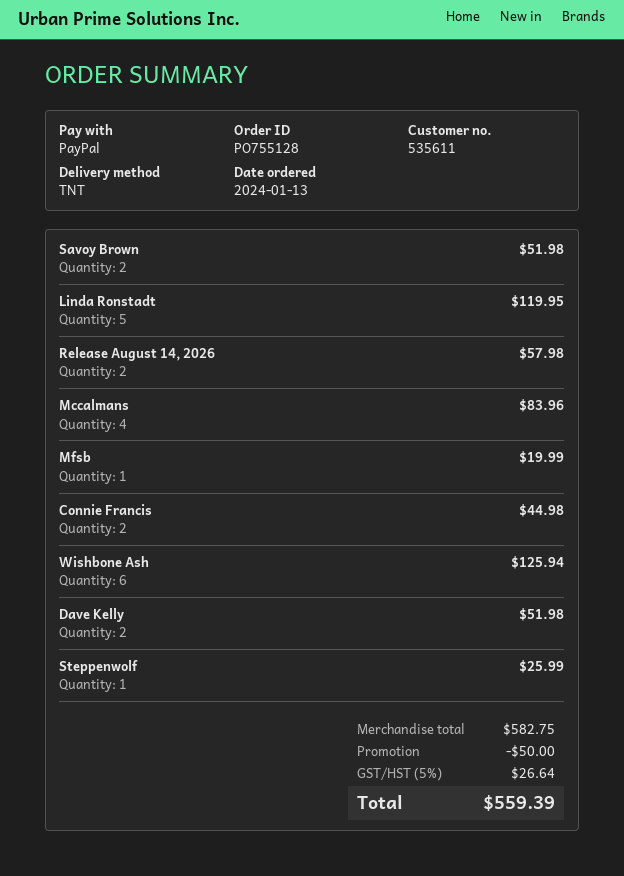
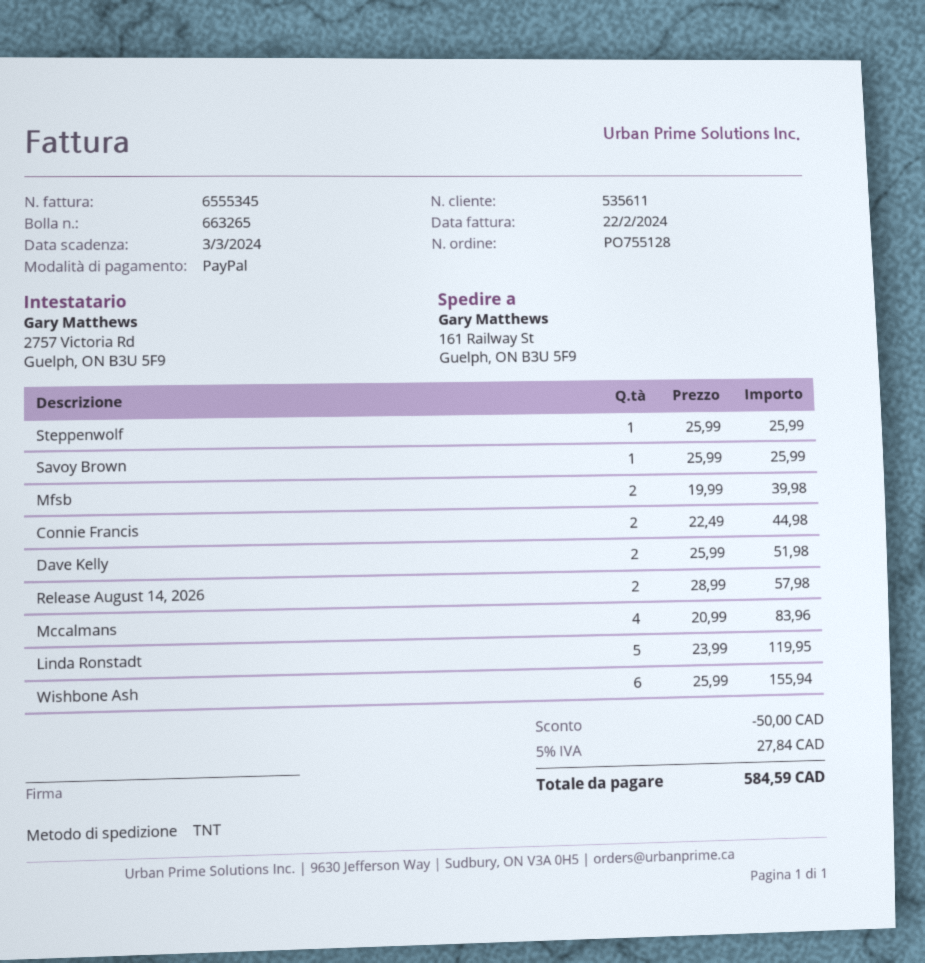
Savoy Brown: 2 for 51.98 -> 1 for 25.99
Mfsb: 1 for 19.99 -> 2 for 39.98
Wishbone Ash: 6 for 125.94 -> 6 for 155.94
tax: 5% = 26.64 -> 5% = 27.84
total: 559.39 -> 584.59

